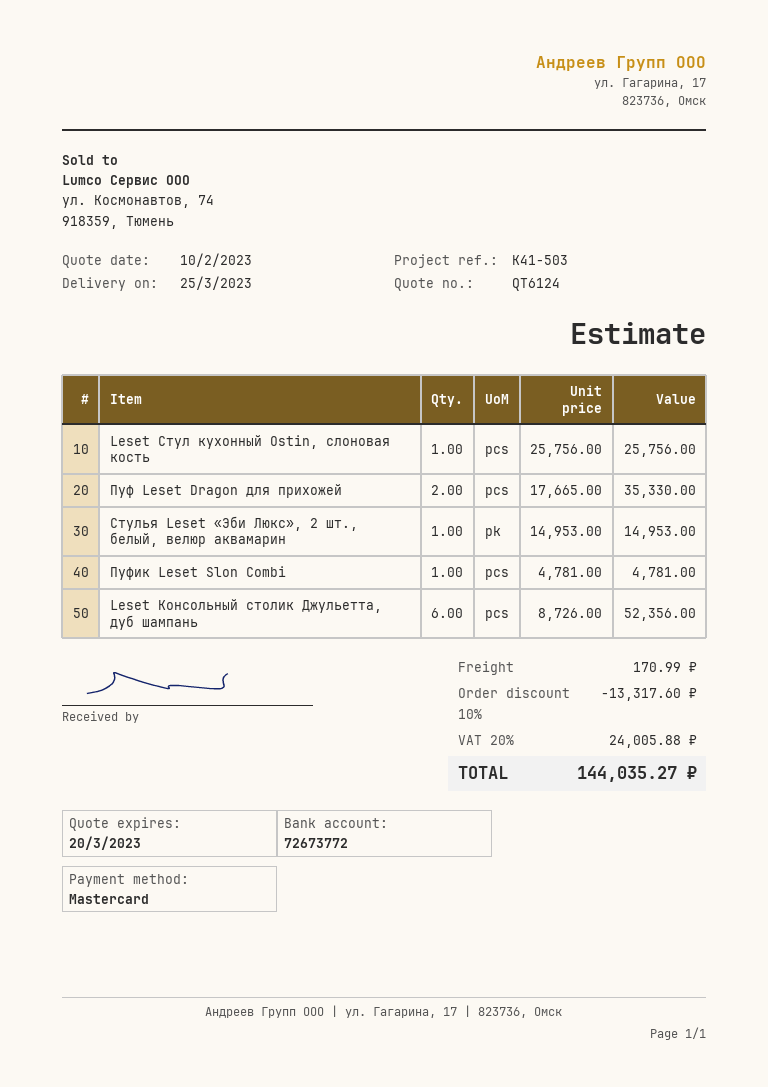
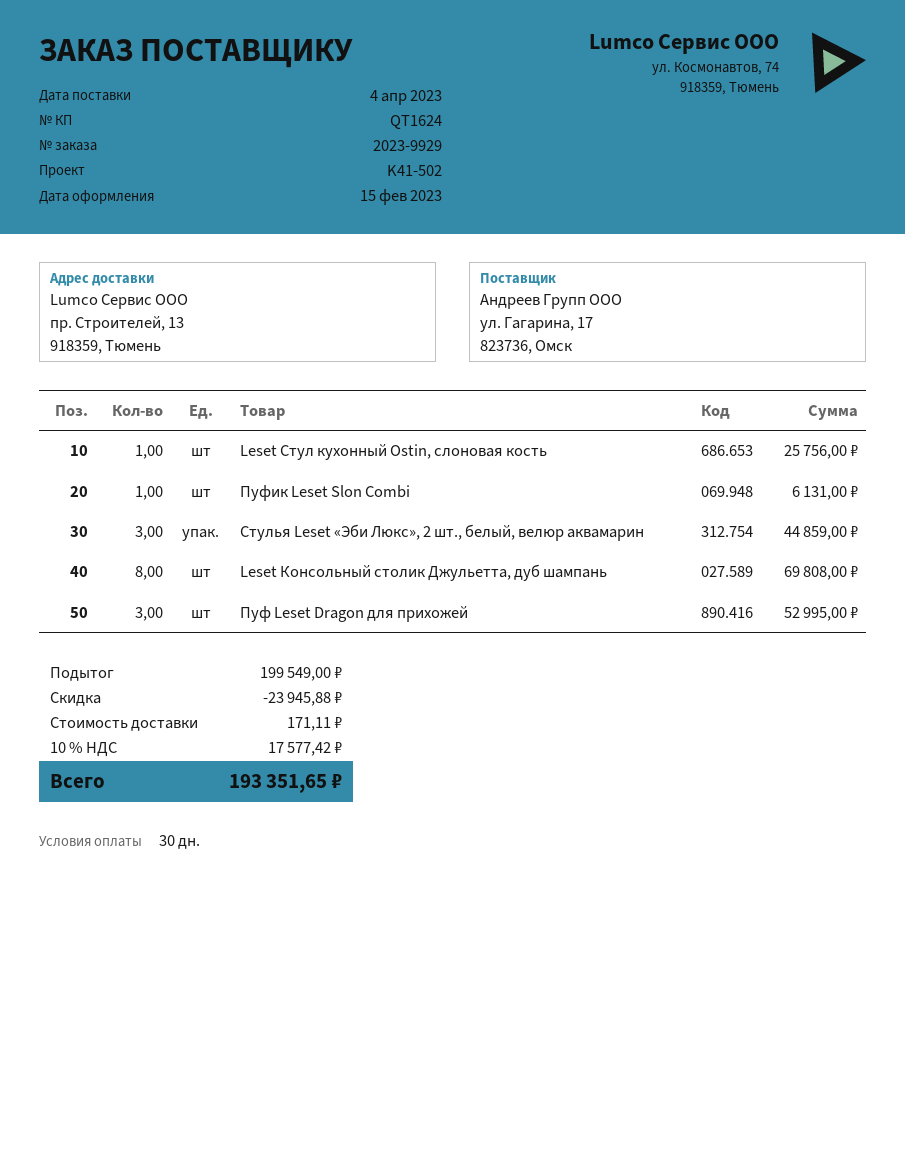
quote number: QT6124 -> QT1624
delivery date: 2023-03-25 -> 2023-04-04
reference: K41-503 -> K41-502
Пуф Leset Dragon для прихожей: 2 for 35330.00 -> 3 for 52995.00
Стулья Leset «Эби Люкс», 2 шт., белый, велюр аквамарин: 1 for 14953.00 -> 3 for 44859.00
Пуфик Leset Slon Combi: 1 for 4781.00 -> 1 for 6131.00
Leset Консольный столик Джульетта, дуб шампань: 6 for 52356.00 -> 8 for 69808.00
discount: 13317.60 -> 23945.88
shipping: 170.99 -> 171.11
tax: 20% = 24005.88 -> 10% = 17577.42
total: 144035.27 -> 193351.65

